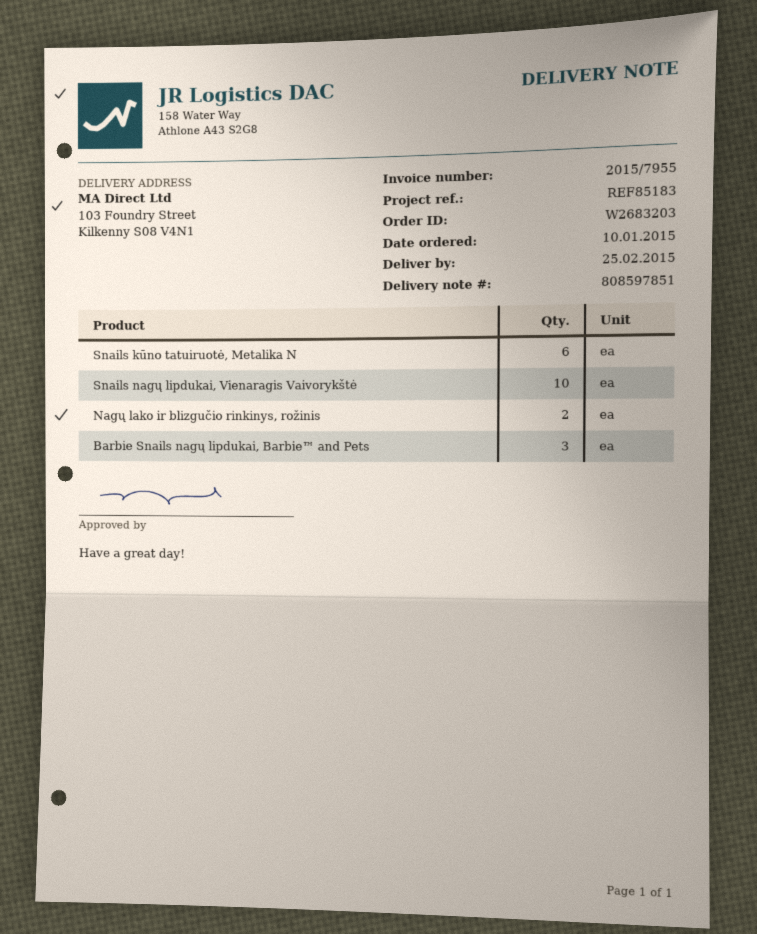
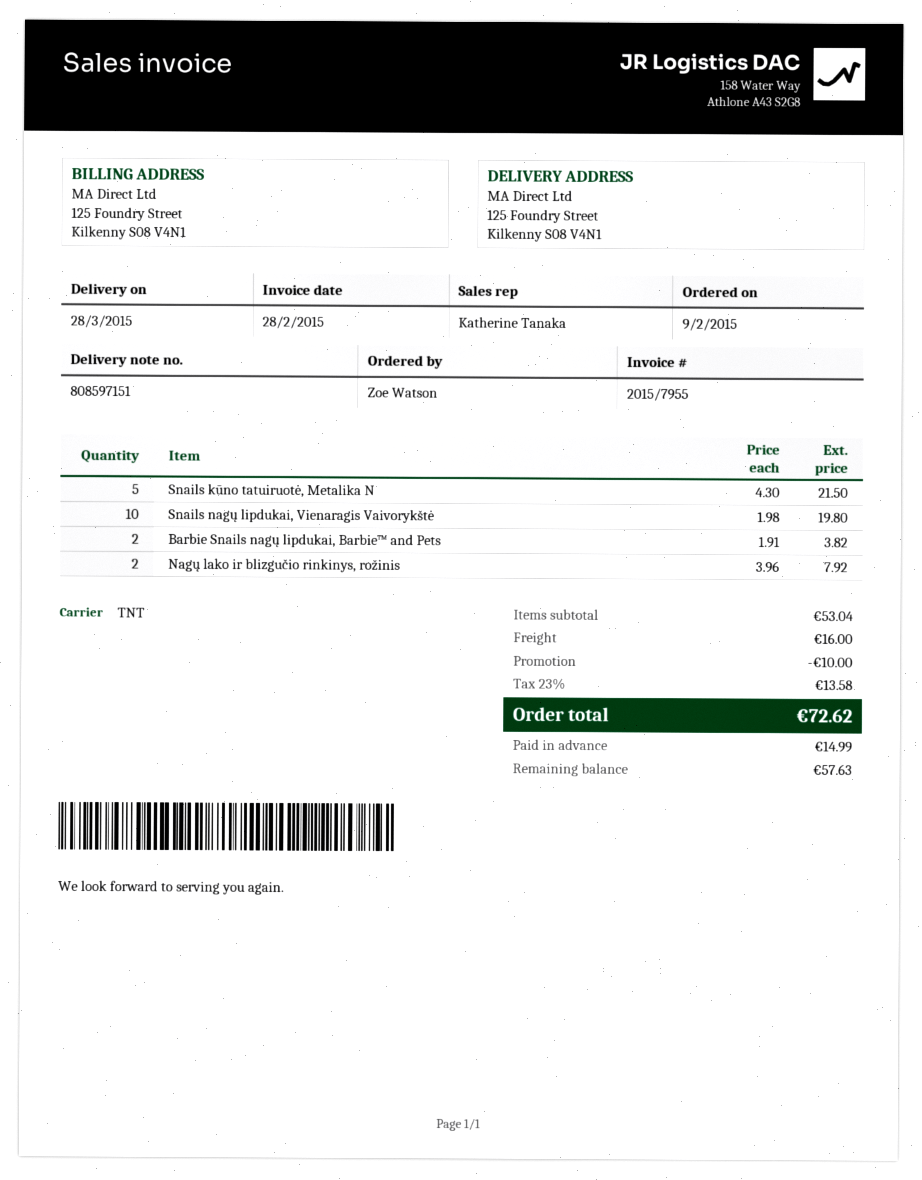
order date: 2015-01-10 -> 2015-02-09
delivery note number: 808597851 -> 808597151
delivery date: 2015-02-25 -> 2015-03-28
ship to: 103 Foundry Street, Kilkenny S08 V4N1 -> 125 Foundry Street, Kilkenny S08 V4N1
Snails kūno tatuiruotė, Metalika N: 6 -> 5
Barbie Snails nagų lipdukai, Barbie™ and Pets: 3 -> 2

